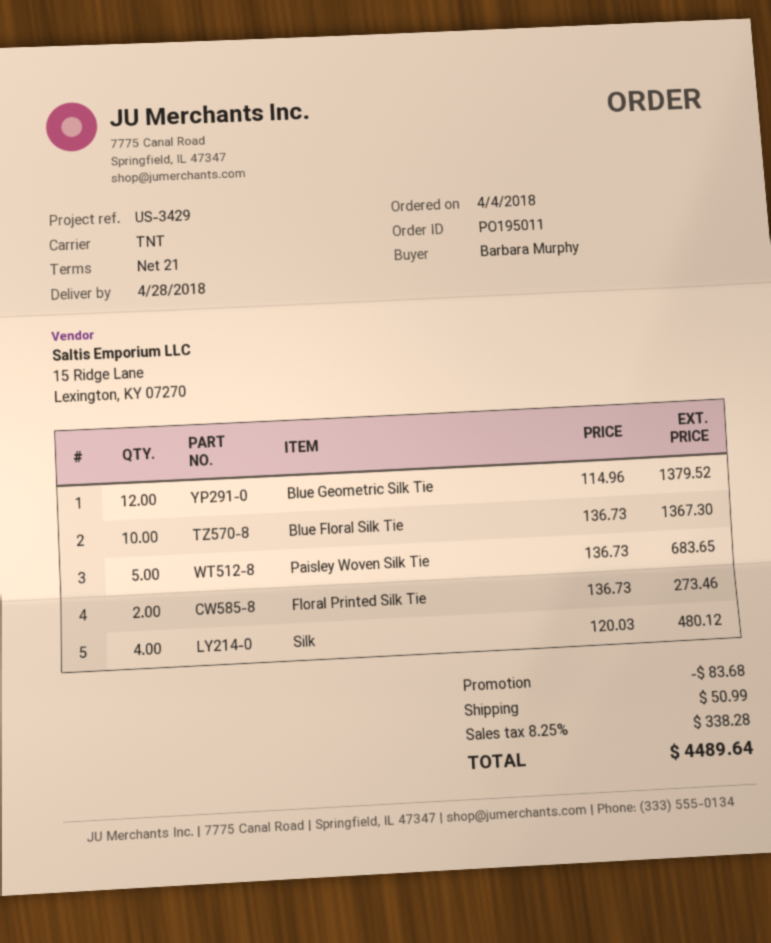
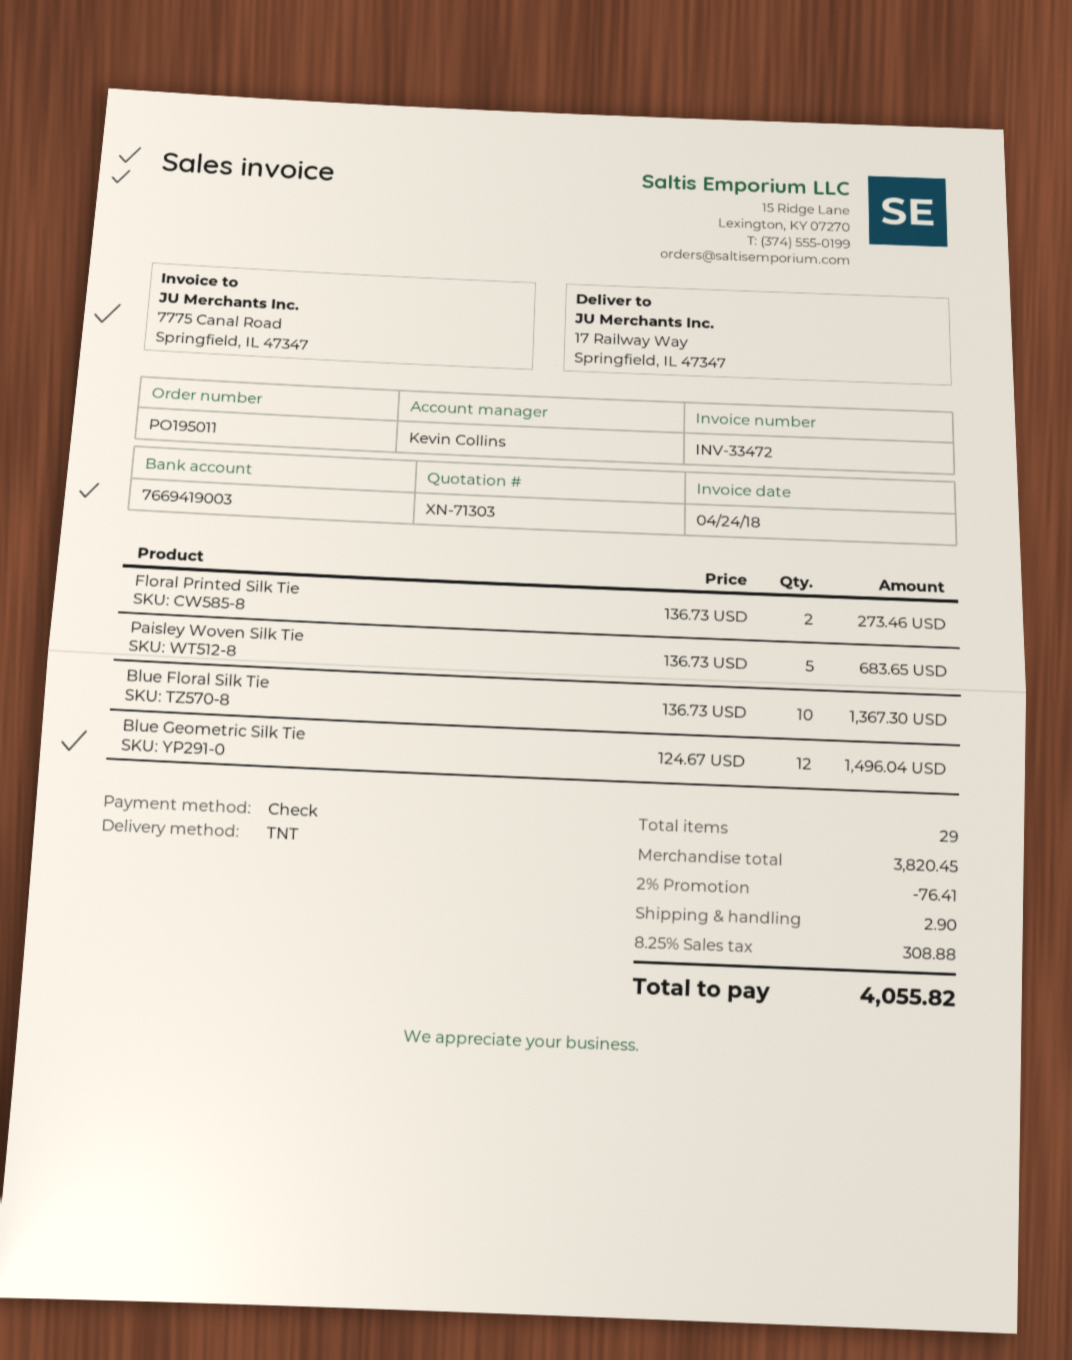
Blue Geometric Silk Tie: 12 x 114.96 = 1379.52 -> 12 x 124.67 = 1496.04
Silk: 4 x 120.03 = 480.12 -> none
discount: 83.68 -> 76.41
shipping: 50.99 -> 2.90
tax: 8.25% = 338.28 -> 8.25% = 308.88
total: 4489.64 -> 4055.82

